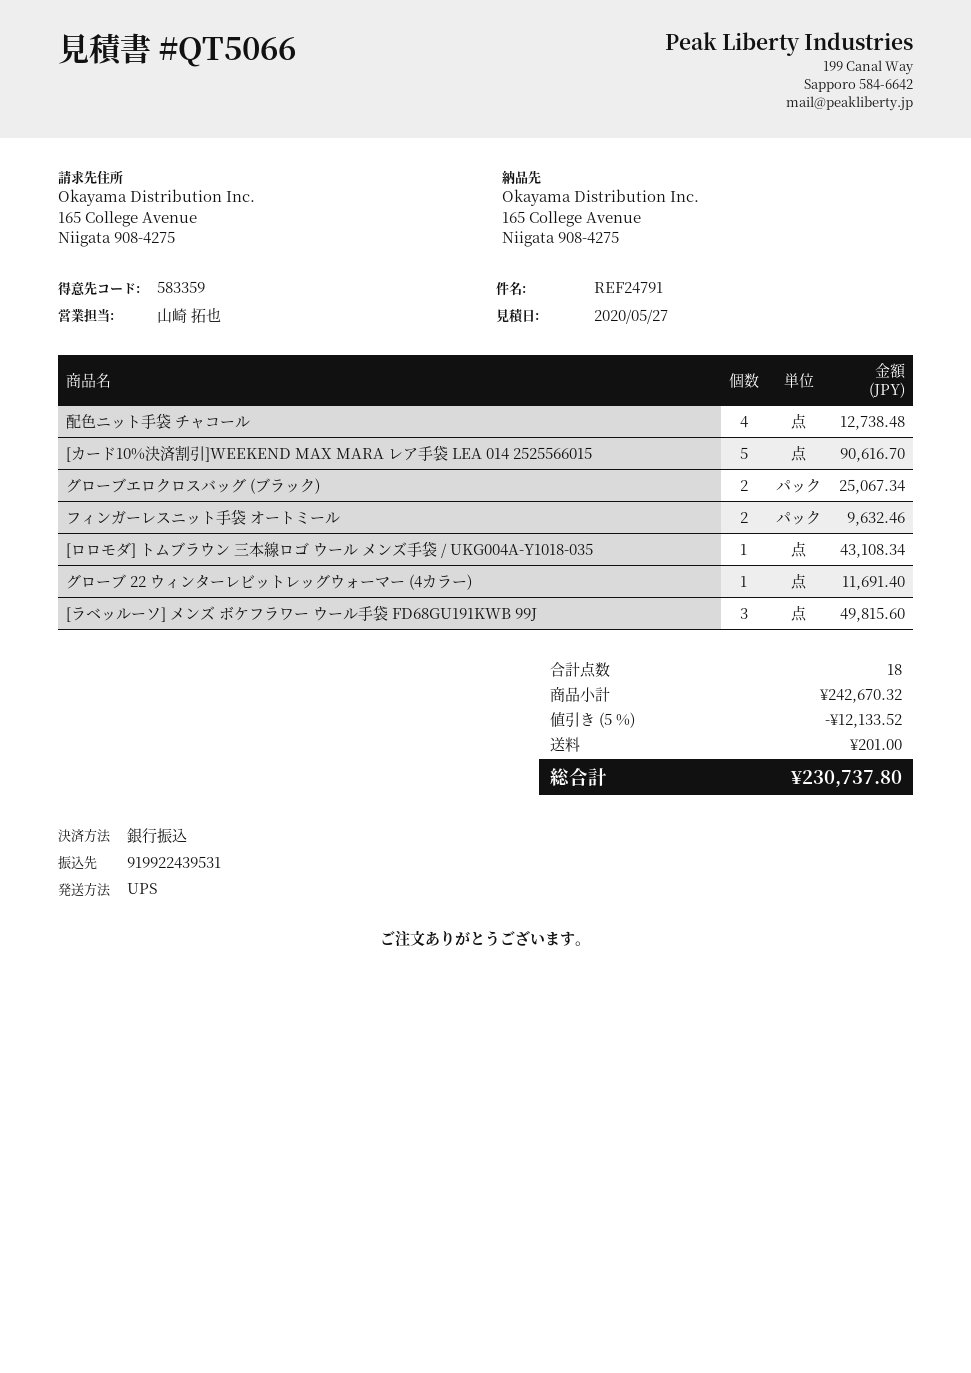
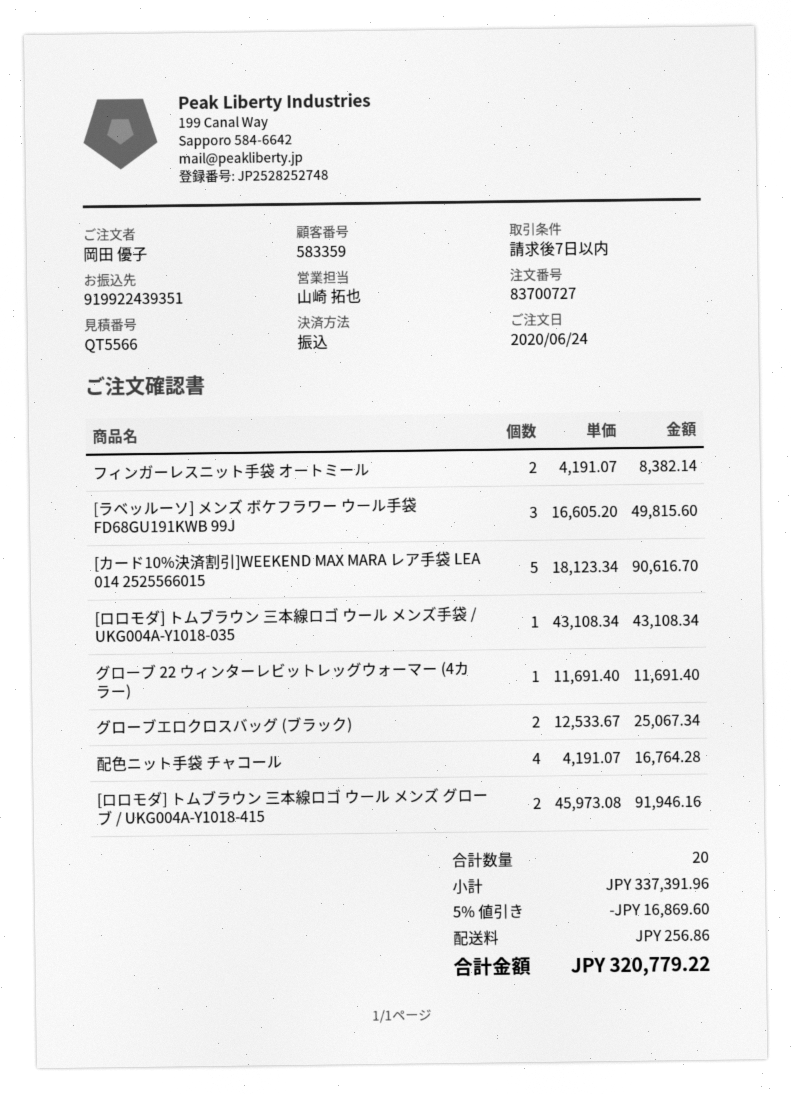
quote number: QT5066 -> QT5566
bank account: 919922439531 -> 919922439351
配色ニット手袋 チャコール: 4 for 12738.48 -> 4 for 16764.28
フィンガーレスニット手袋 オートミール: 2 for 9632.46 -> 2 for 8382.14
[ロロモダ] トムブラウン 三本線ロゴ ウール メンズ グローブ / UKG004A-Y1018-415: none -> 2 for 91946.16
total quantity: 18 -> 20
subtotal: 242670.32 -> 337391.96
discount: 5% = 12133.52 -> 5% = 16869.60
shipping: 201.00 -> 256.86
total: 230737.80 -> 320779.22

